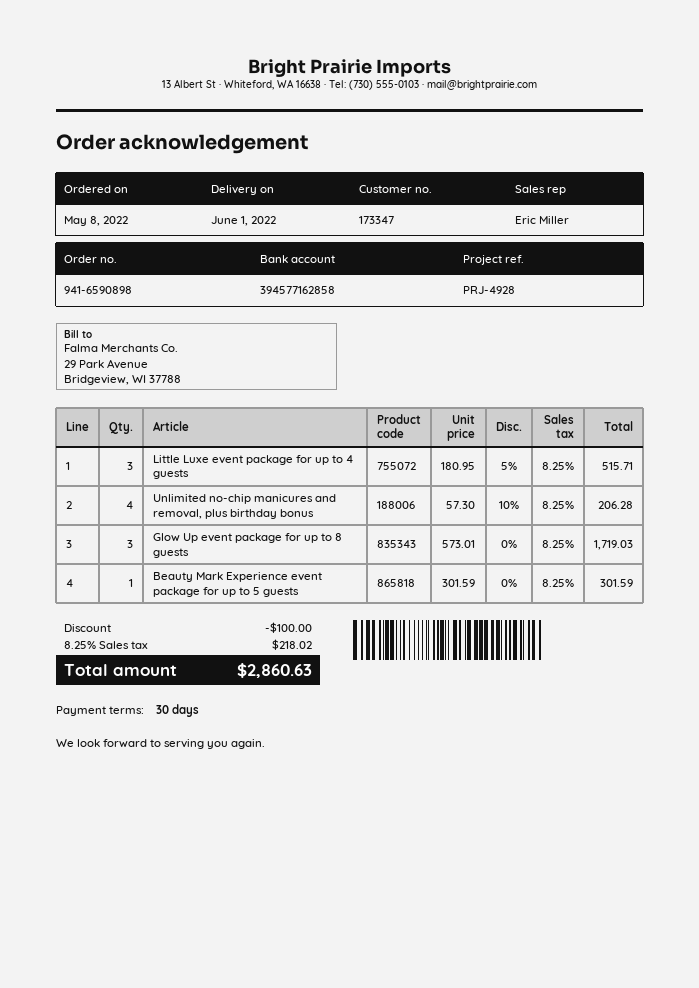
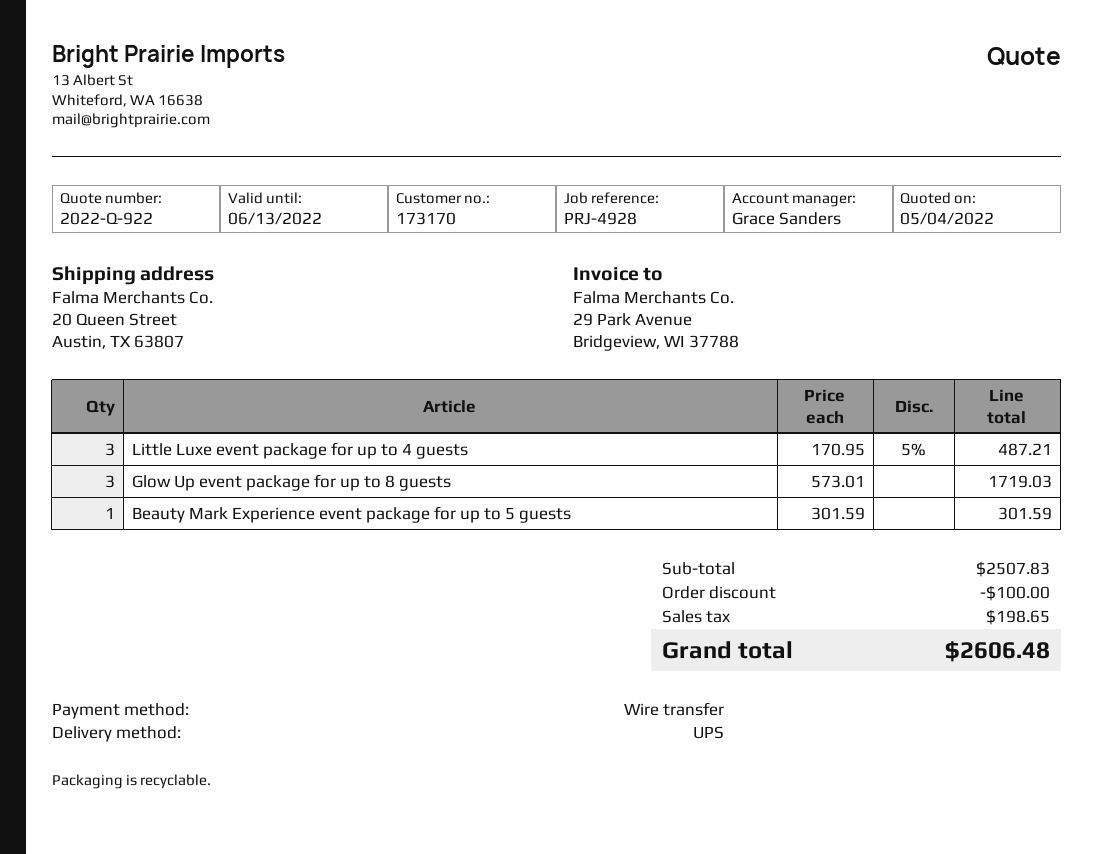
customer number: 173347 -> 173170
sales rep: Eric Miller -> Grace Sanders
Little Luxe event package for up to 4 guests: 3 x 180.95 - 5% = 515.71 -> 3 x 170.95 - 5% = 487.21
Unlimited no-chip manicures and removal, plus birthday bonus: 4 x 57.30 - 10% = 206.28 -> none
tax: 218.02 -> 198.65
total: 2860.63 -> 2606.48

